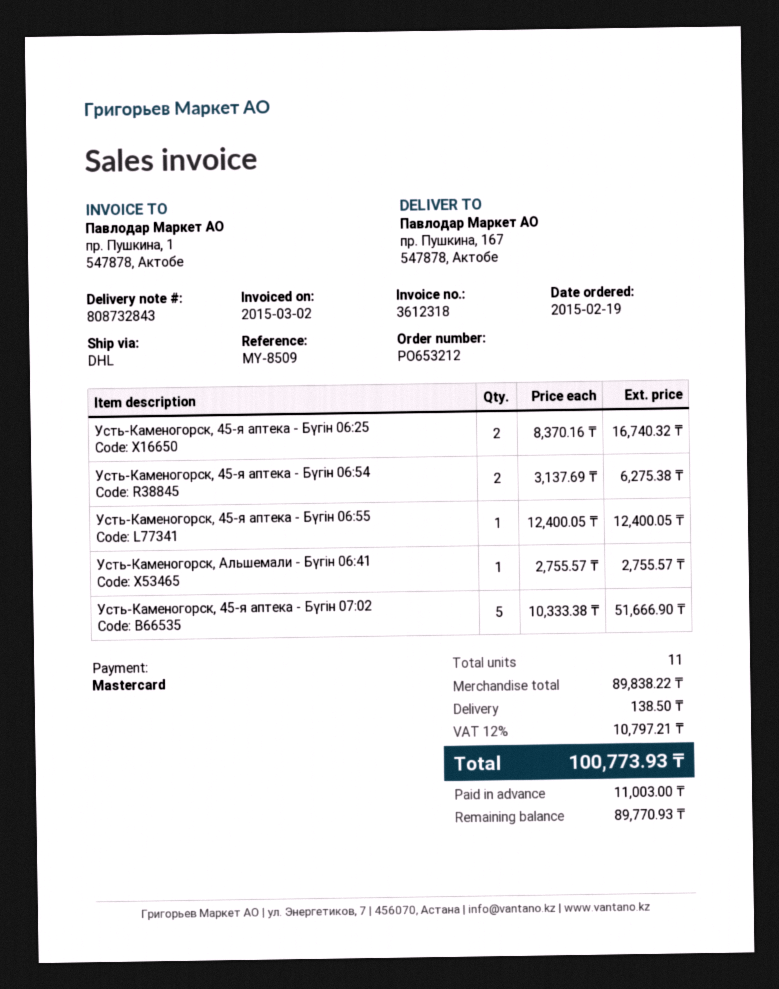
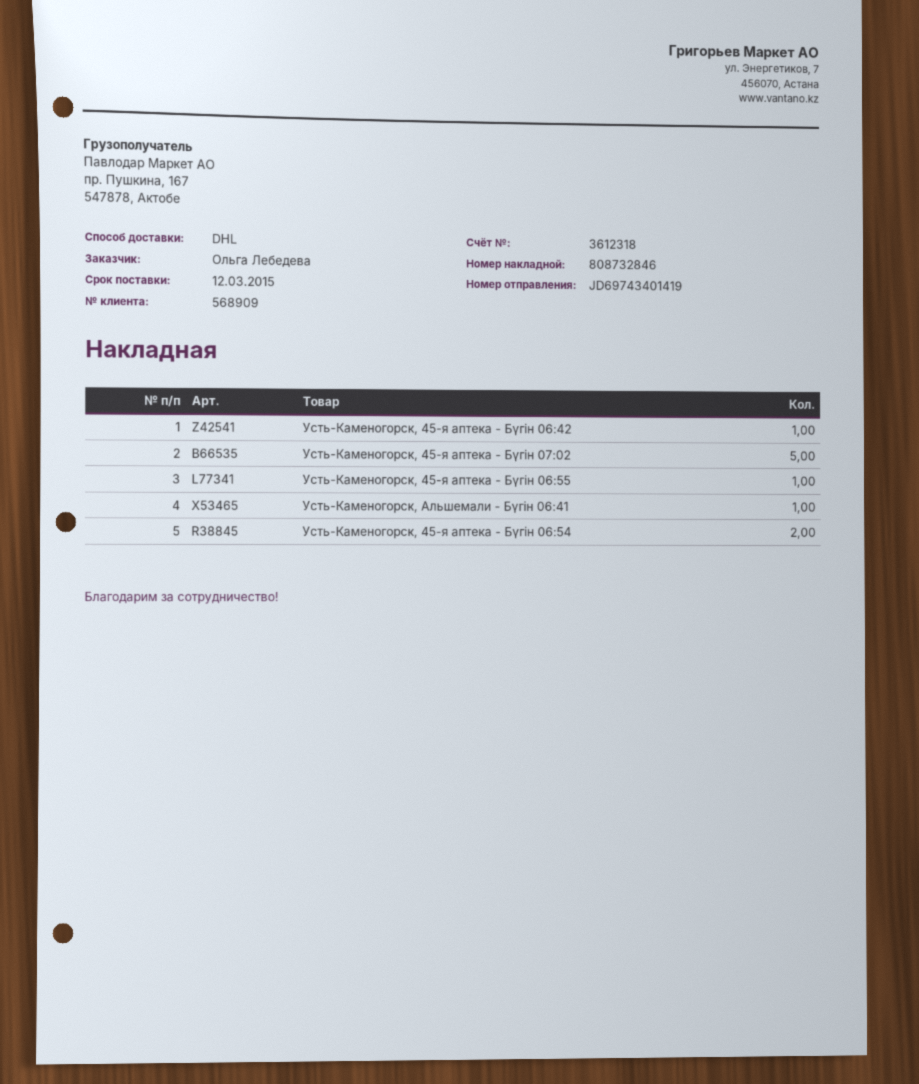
delivery note number: 808732843 -> 808732846
Усть-Каменогорск, 45-я аптека - Бүгін 06:25: 2 -> none
Усть-Каменогорск, 45-я аптека - Бүгін 06:42: none -> 1

